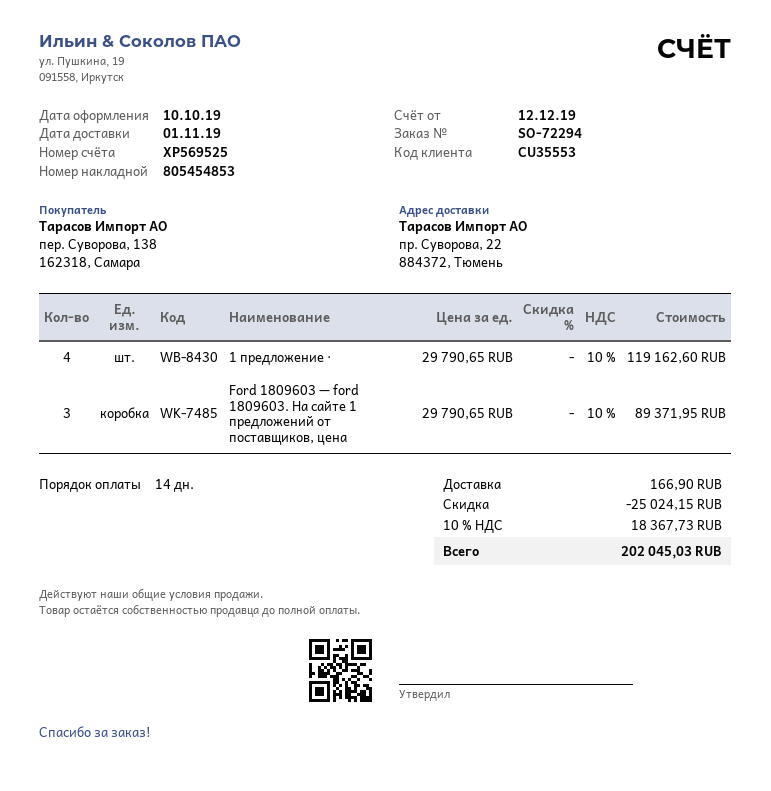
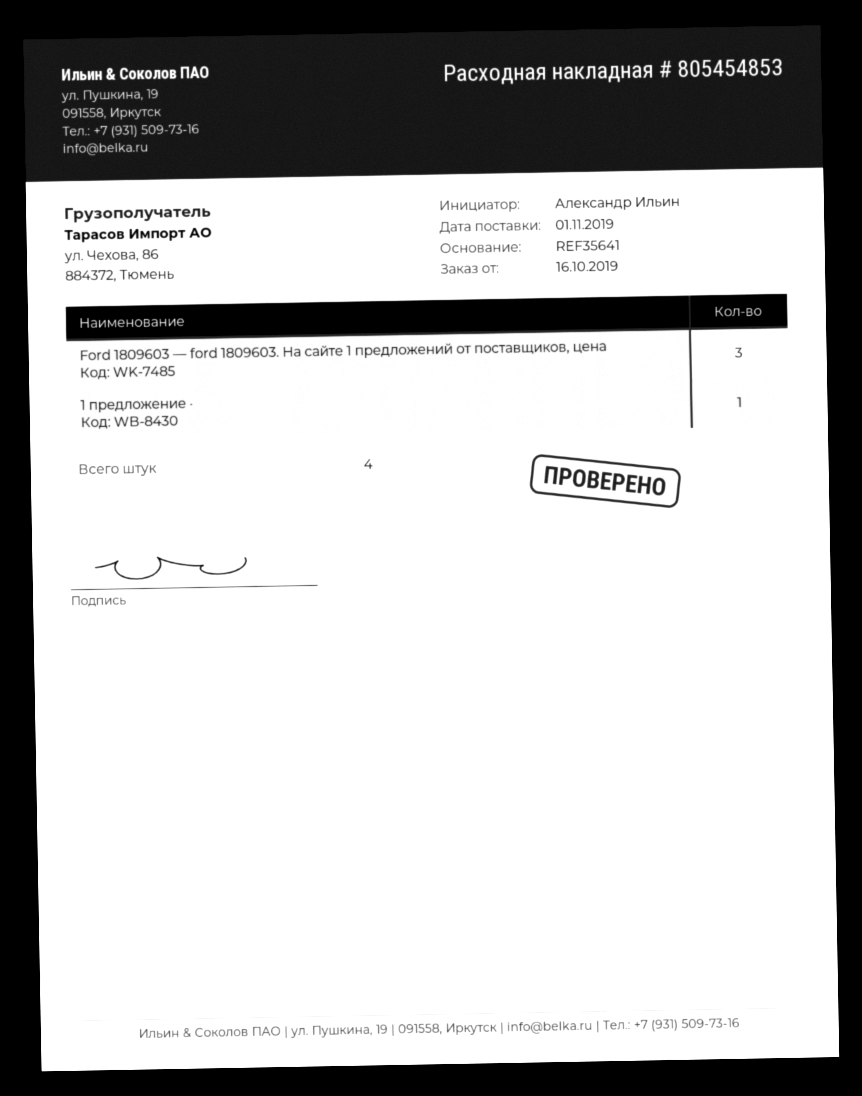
order date: 2019-10-10 -> 2019-10-16
ship to: пр. Суворова, 22, 884372, Тюмень -> ул. Чехова, 86, 884372, Тюмень
1 предложение ·: 4 -> 1

